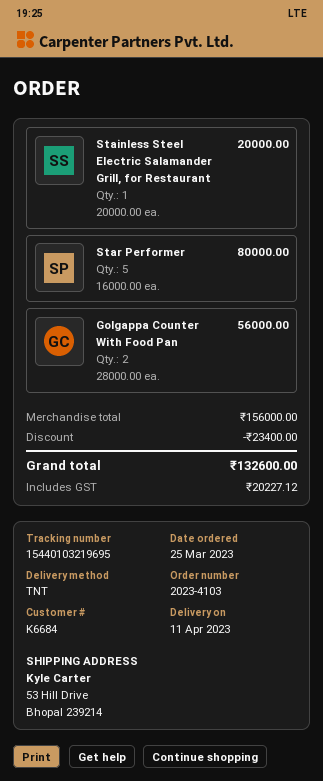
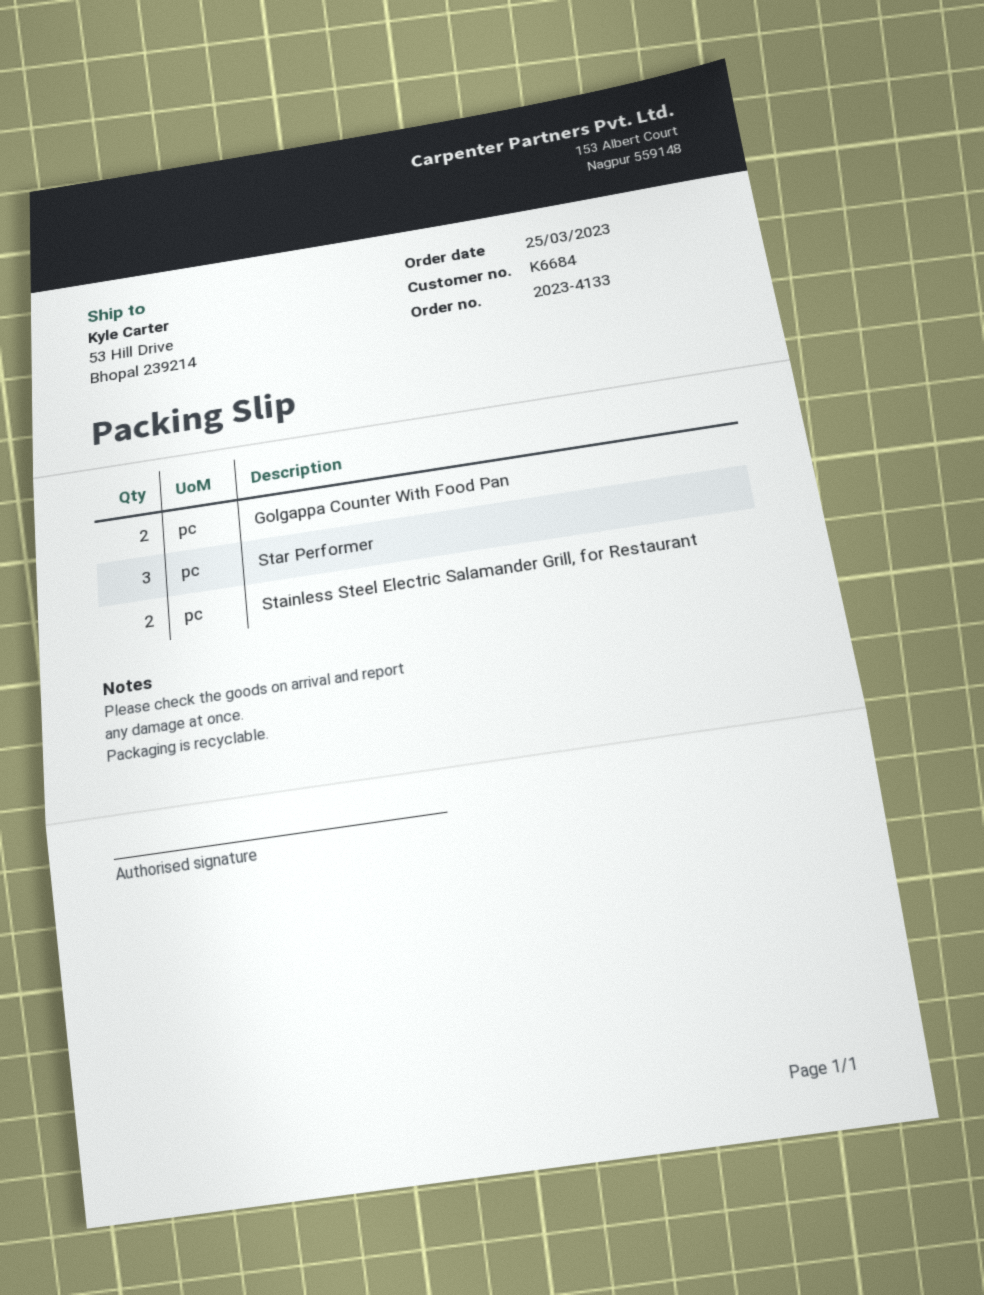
order number: 2023-4103 -> 2023-4133
Stainless Steel Electric Salamander Grill, for Restaurant: 1 -> 2
Star Performer: 5 -> 3

